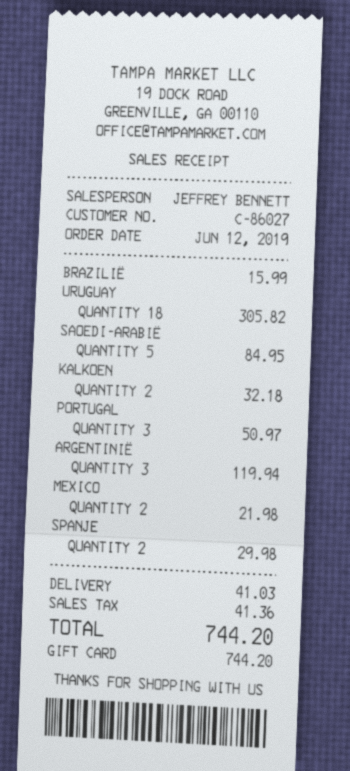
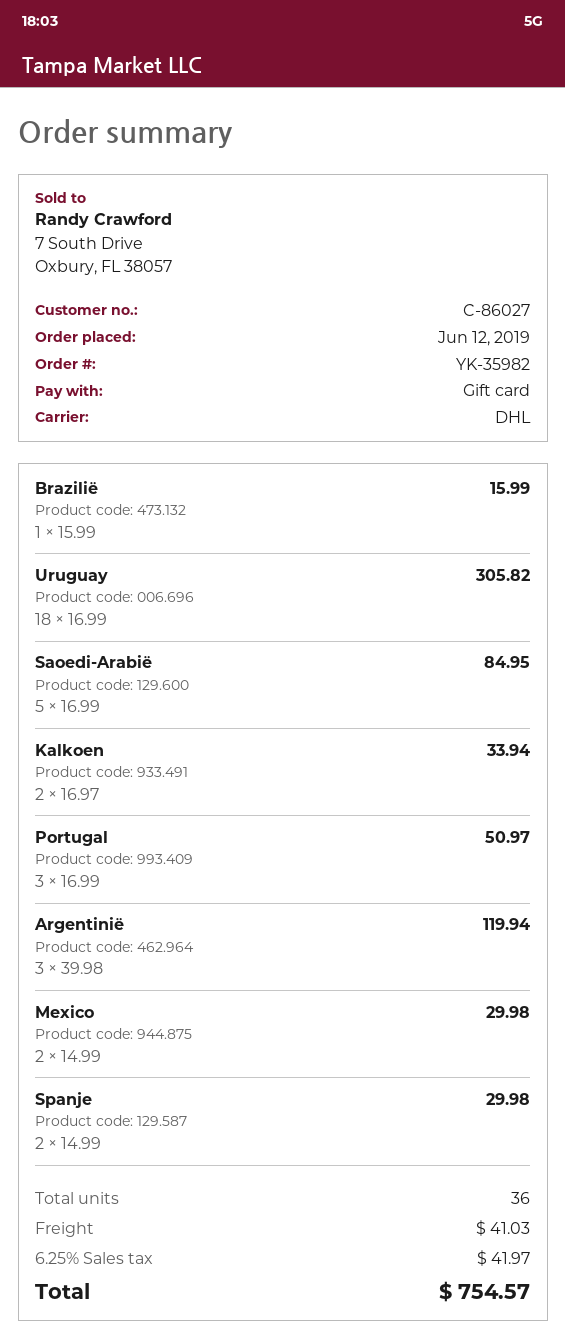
KALKOEN: 2 for 32.18 -> 2 for 33.94
MEXICO: 2 for 21.98 -> 2 for 29.98
tax: 41.36 -> 41.97
total: 744.20 -> 754.57

